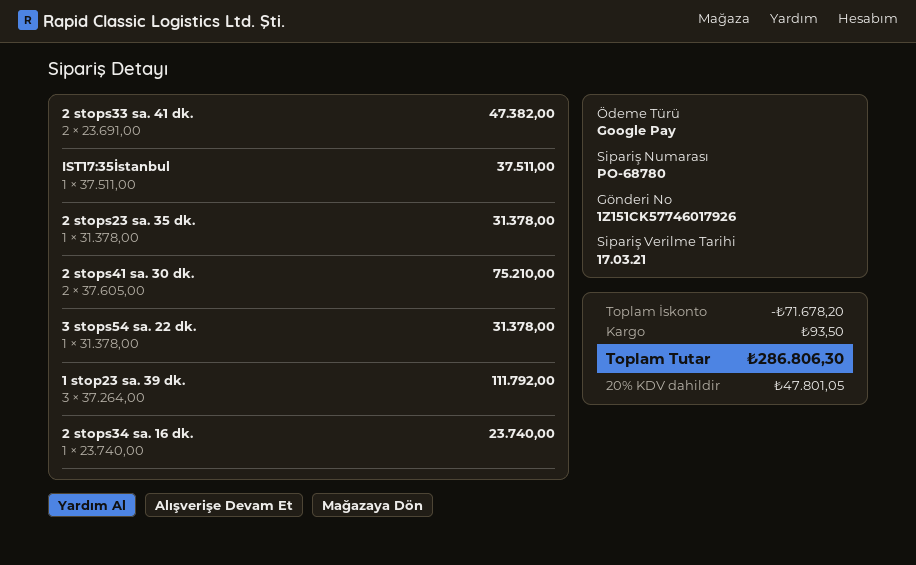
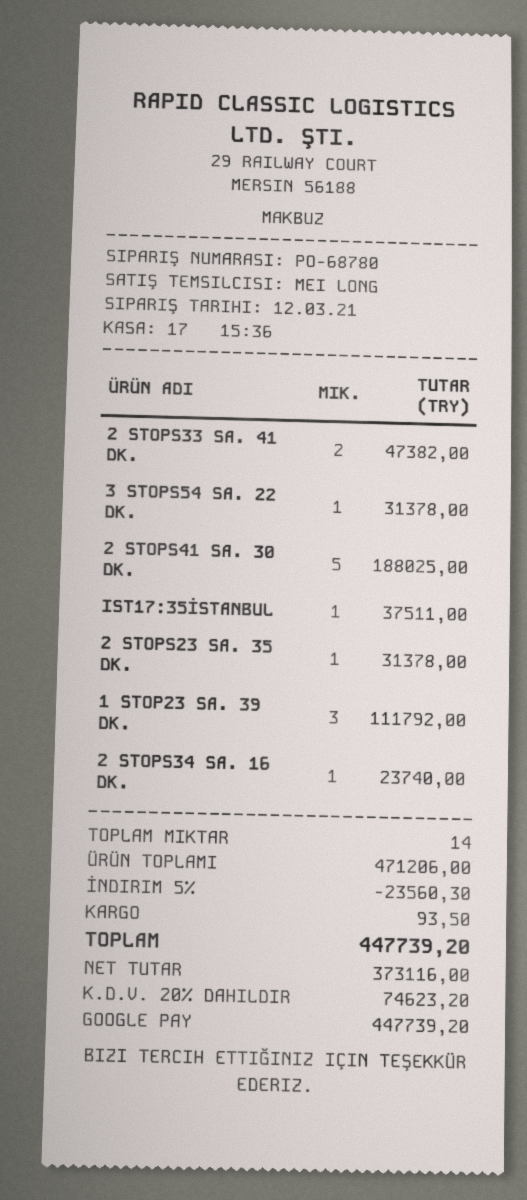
order date: 2021-03-17 -> 2021-03-12
2 stops41 sa. 30 dk.: 2 for 75210.00 -> 5 for 188025.00
discount: 71678.20 -> 23560.30
tax: 20% = 47801.05 -> 20% = 74623.20
total: 286806.30 -> 447739.20

